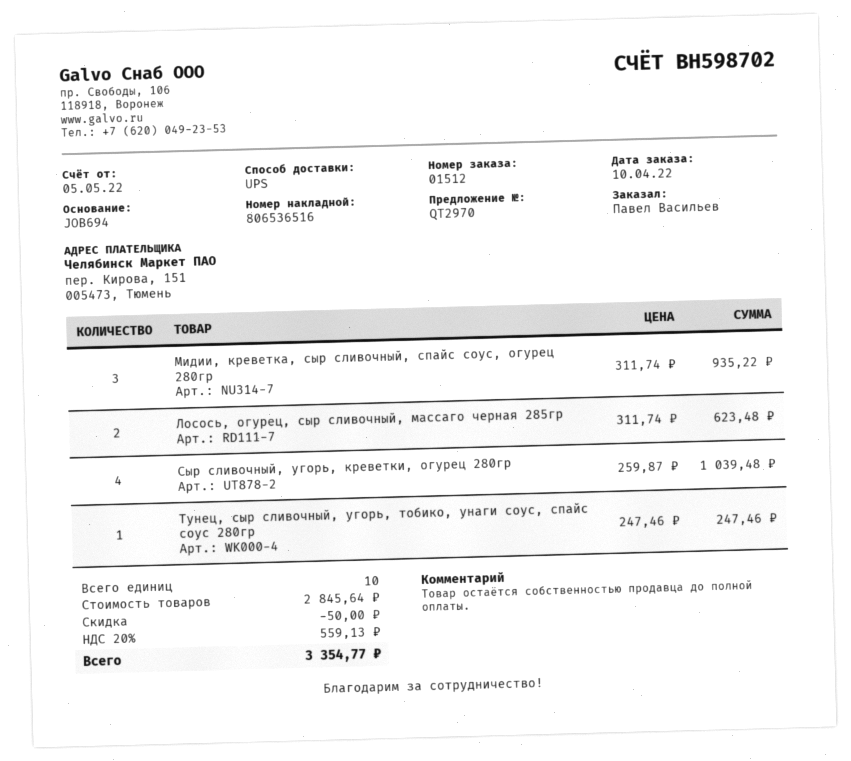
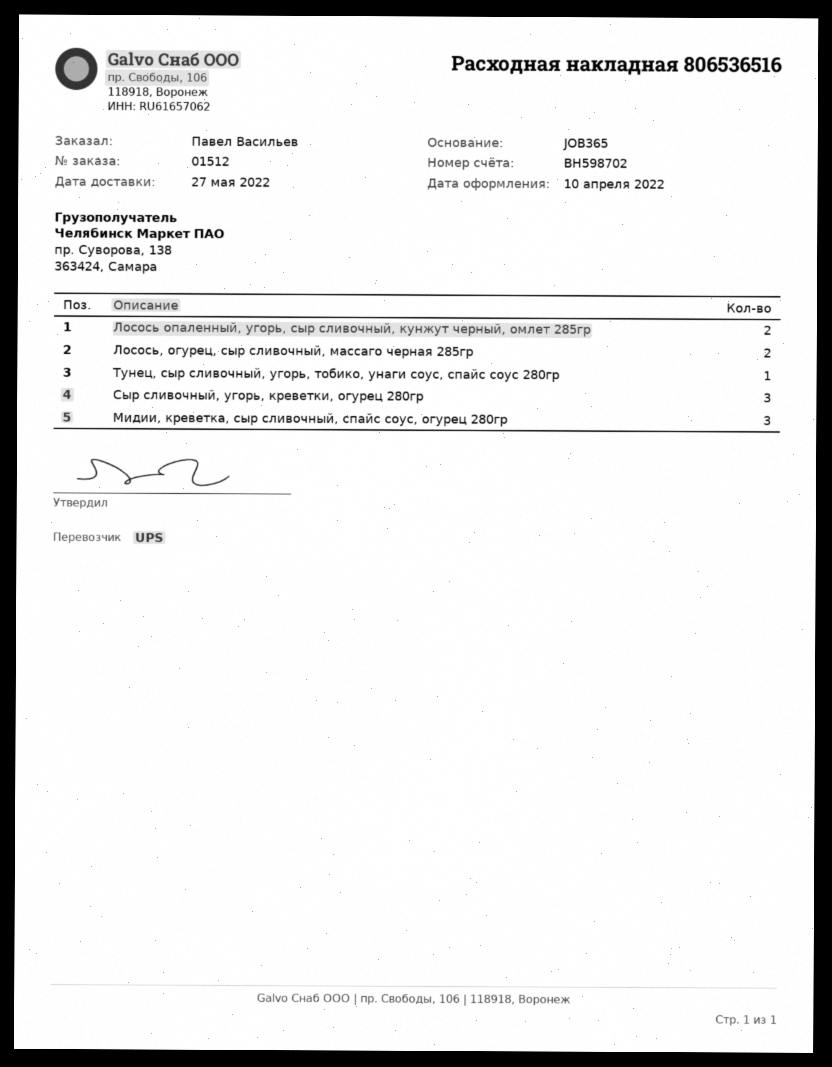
reference: JOB694 -> JOB365
Сыр сливочный, угорь, креветки, огурец 280гр: 4 -> 3
Лосось опаленный, угорь, сыр сливочный, кунжут черный, омлет 285гр: none -> 2

